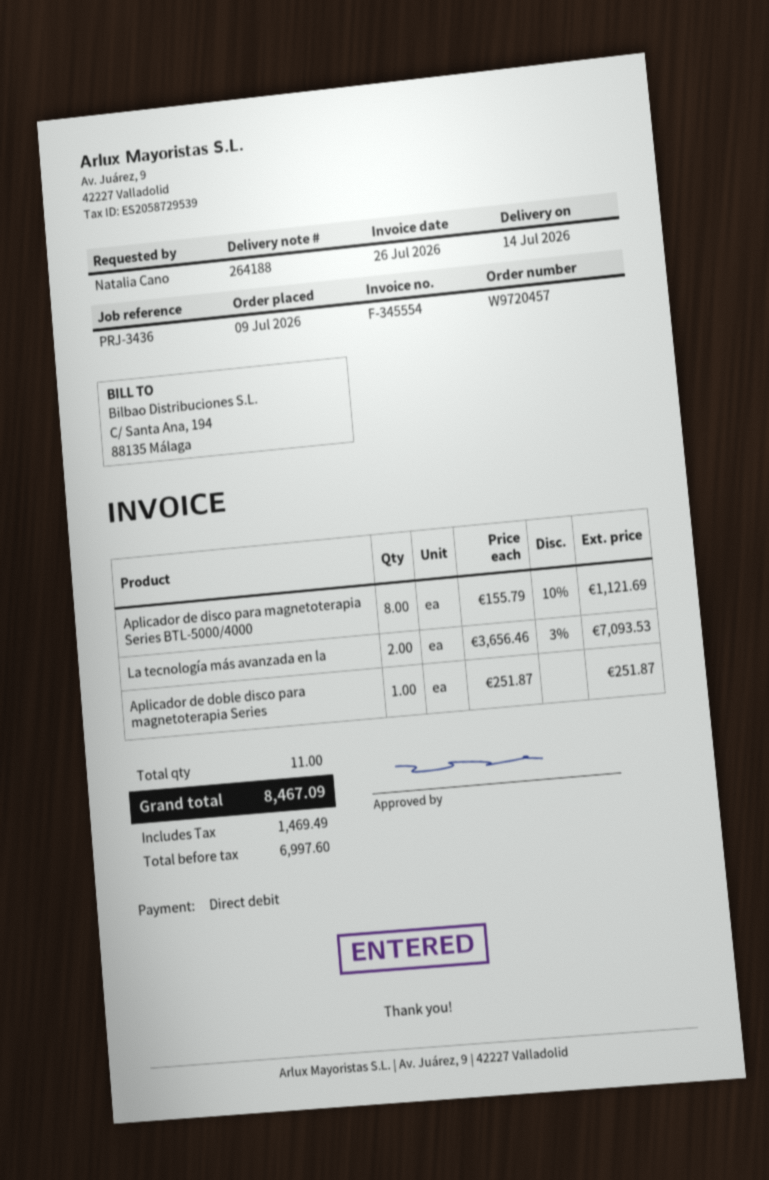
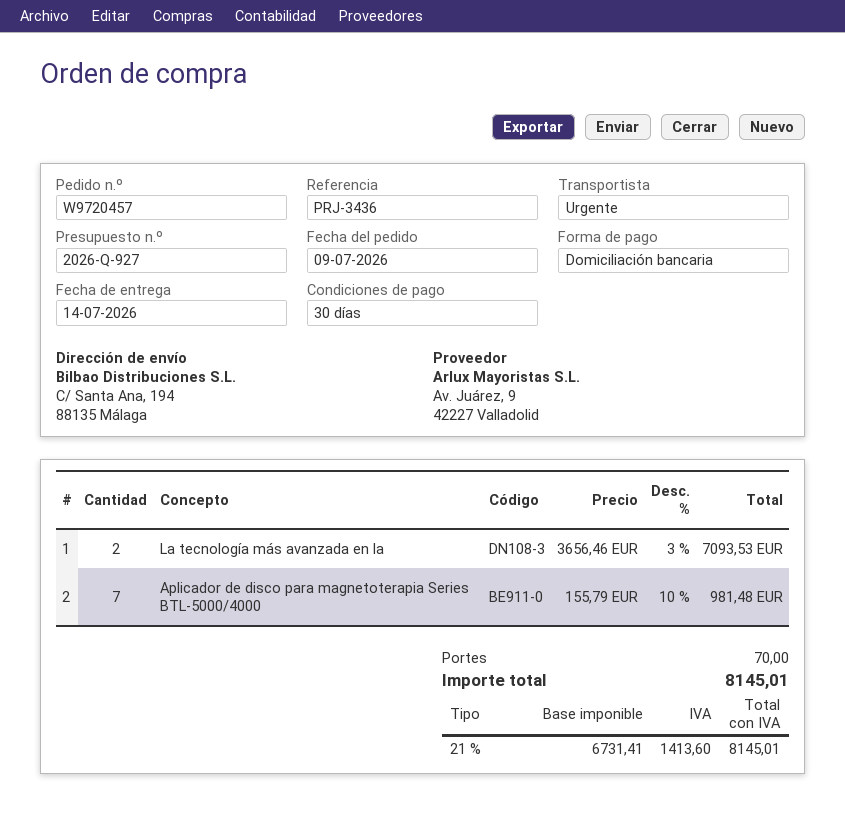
Aplicador de disco para magnetoterapia Series BTL-5000/4000: 8 x 155.79 - 10% = 1121.69 -> 7 x 155.79 - 10% = 981.48
Aplicador de doble disco para magnetoterapia Series: 1 x 251.87 = 251.87 -> none
shipping: none -> 70.00
net: 6997.60 -> 6731.41
tax: 1469.49 -> 1413.60
total: 8467.09 -> 8145.01

